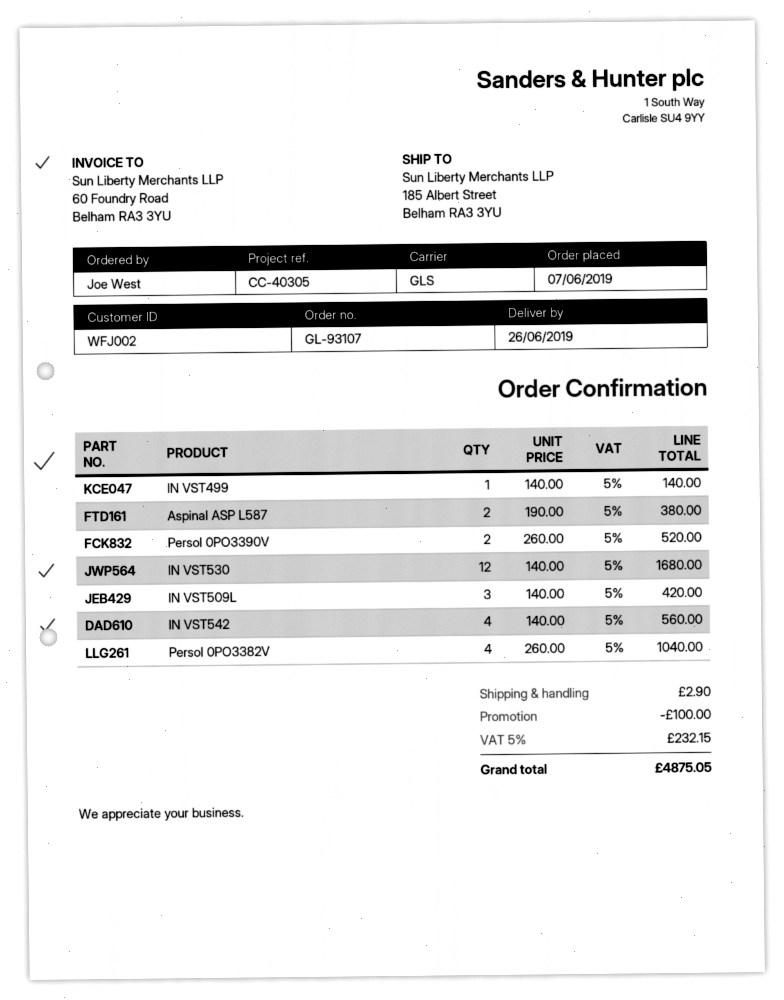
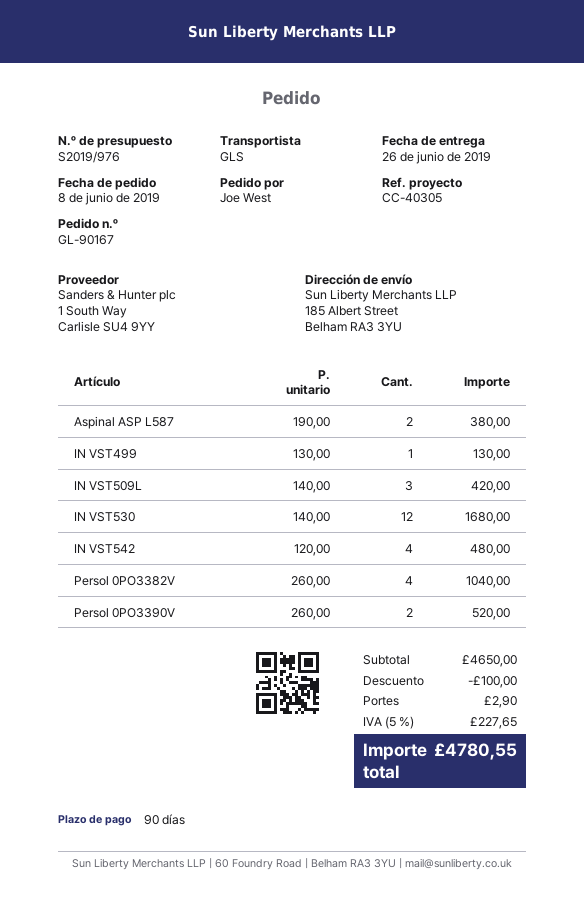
order number: GL-93107 -> GL-90167
order date: 2019-06-07 -> 2019-06-08
IN VST499: 1 x 140.00 = 140.00 -> 1 x 130.00 = 130.00
IN VST542: 4 x 140.00 = 560.00 -> 4 x 120.00 = 480.00
tax: 5% = 232.15 -> 5% = 227.65
total: 4875.05 -> 4780.55

